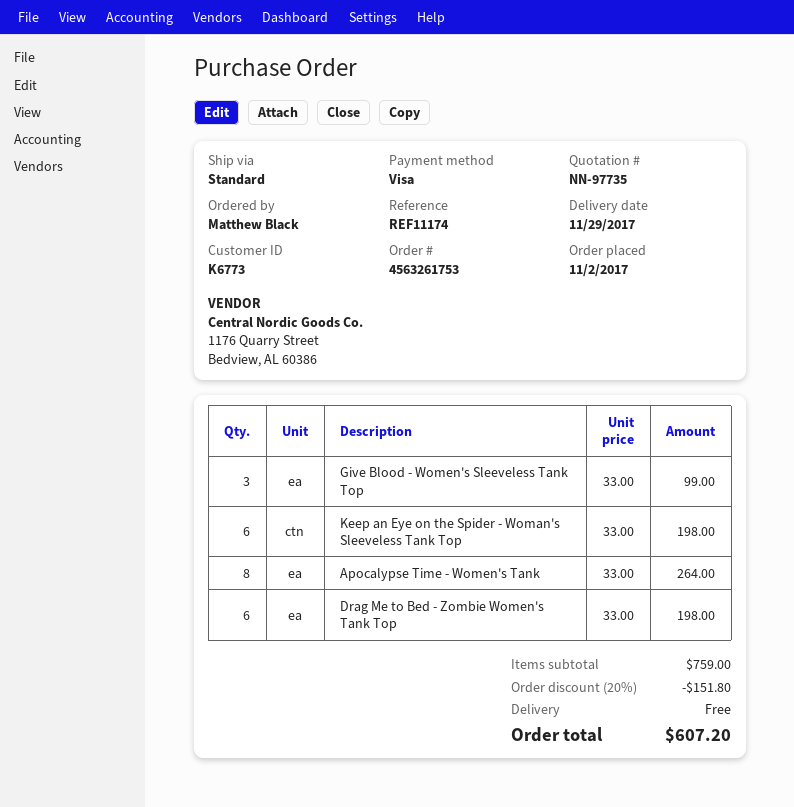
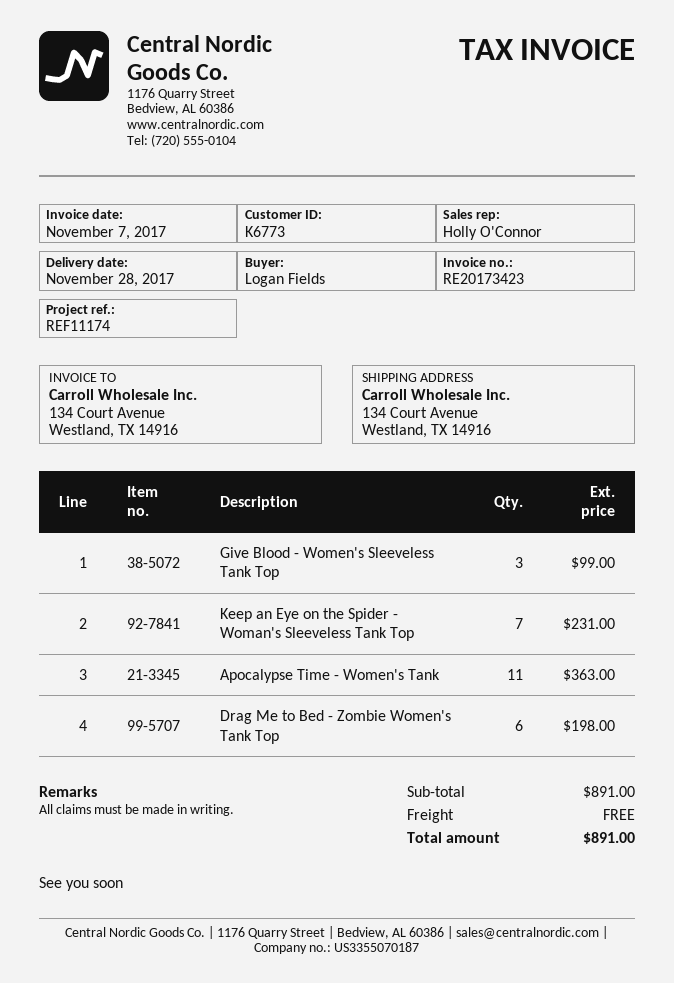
delivery date: 2017-11-29 -> 2017-11-28
ordered by: Matthew Black -> Logan Fields
Keep an Eye on the Spider - Woman's Sleeveless Tank Top: 6 for 198.00 -> 7 for 231.00
Apocalypse Time - Women's Tank: 8 for 264.00 -> 11 for 363.00
subtotal: 759.00 -> 891.00
discount: 20% = 151.80 -> none
total: 607.20 -> 891.00

